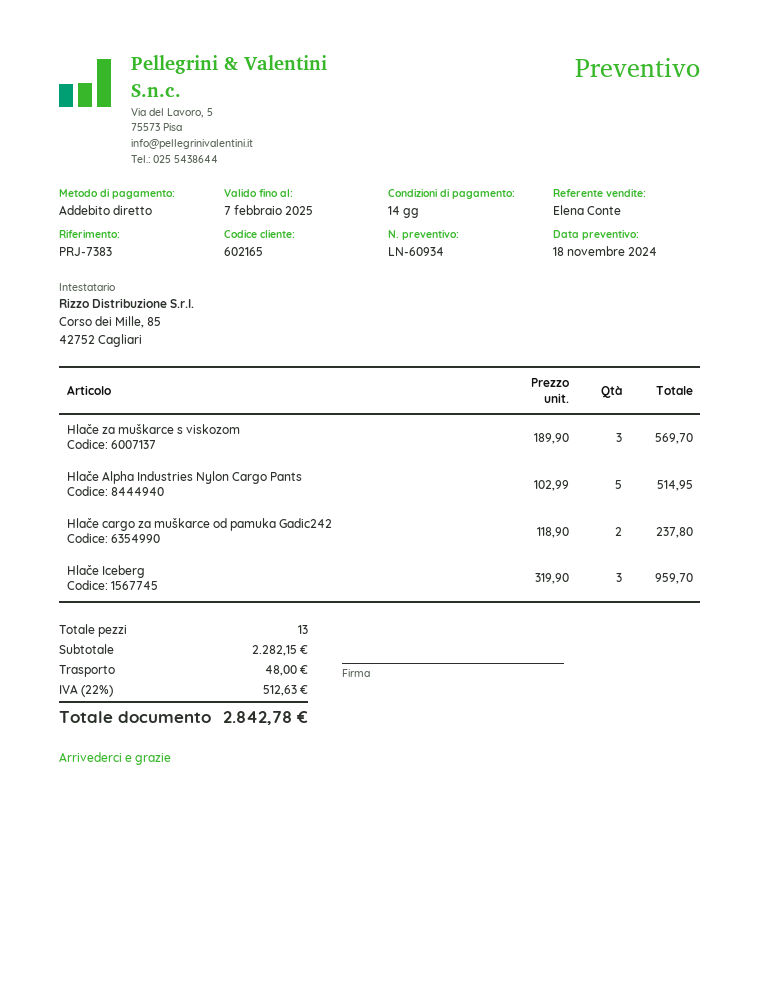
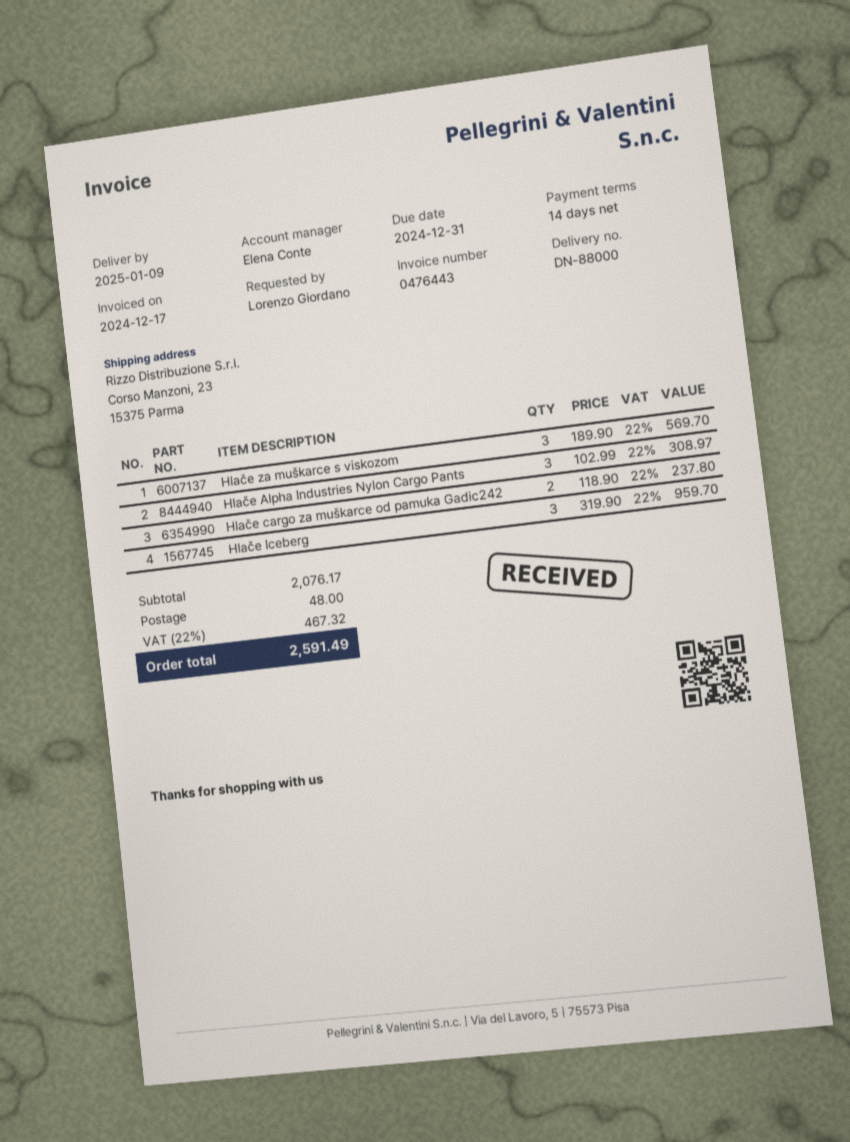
Hlače Alpha Industries Nylon Cargo Pants: 5 x 102.99 = 514.95 -> 3 x 102.99 = 308.97
subtotal: 2282.15 -> 2076.17
tax: 22% = 512.63 -> 22% = 467.32
total: 2842.78 -> 2591.49

